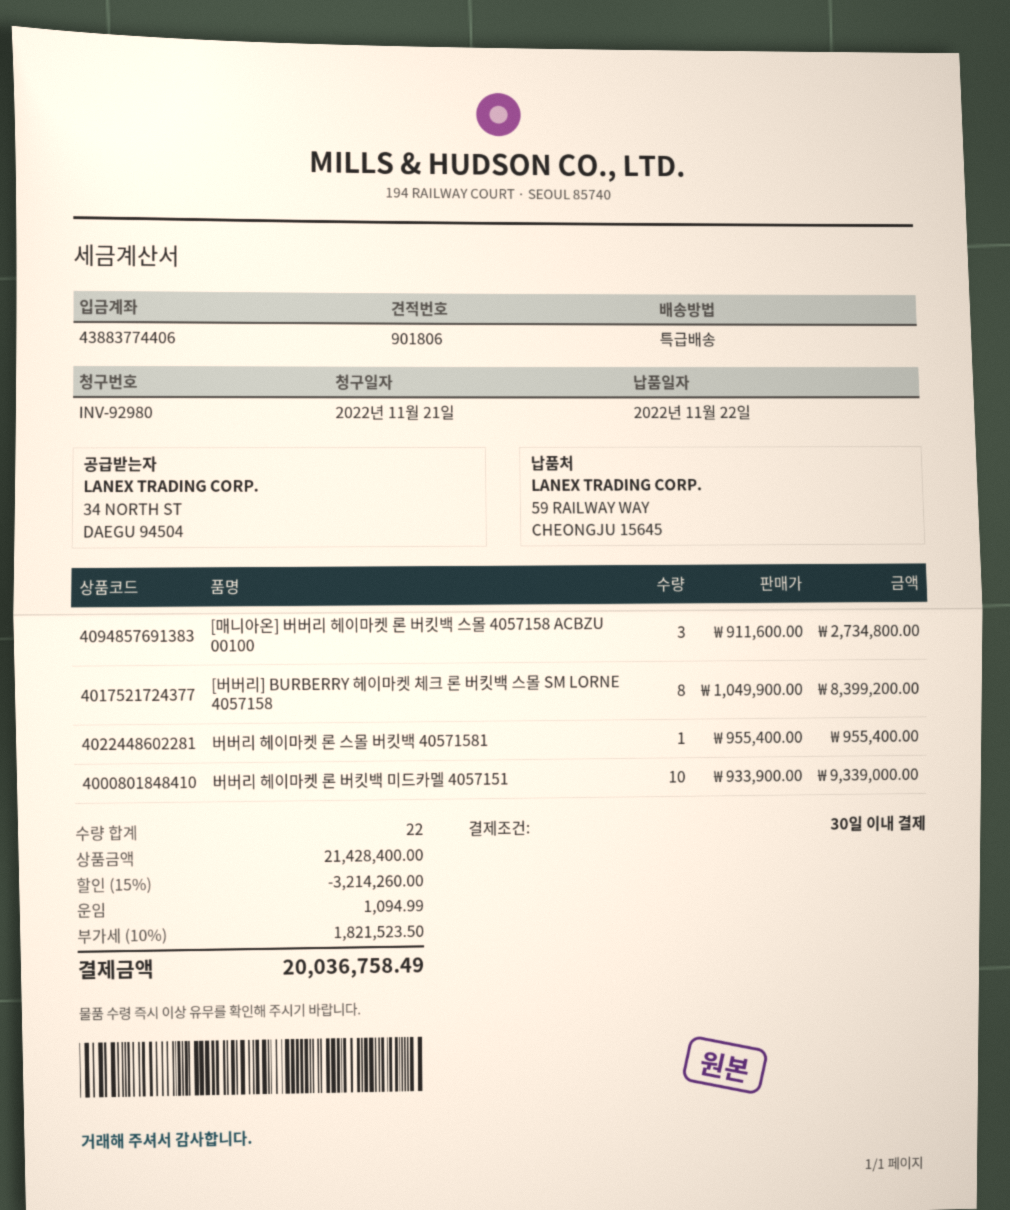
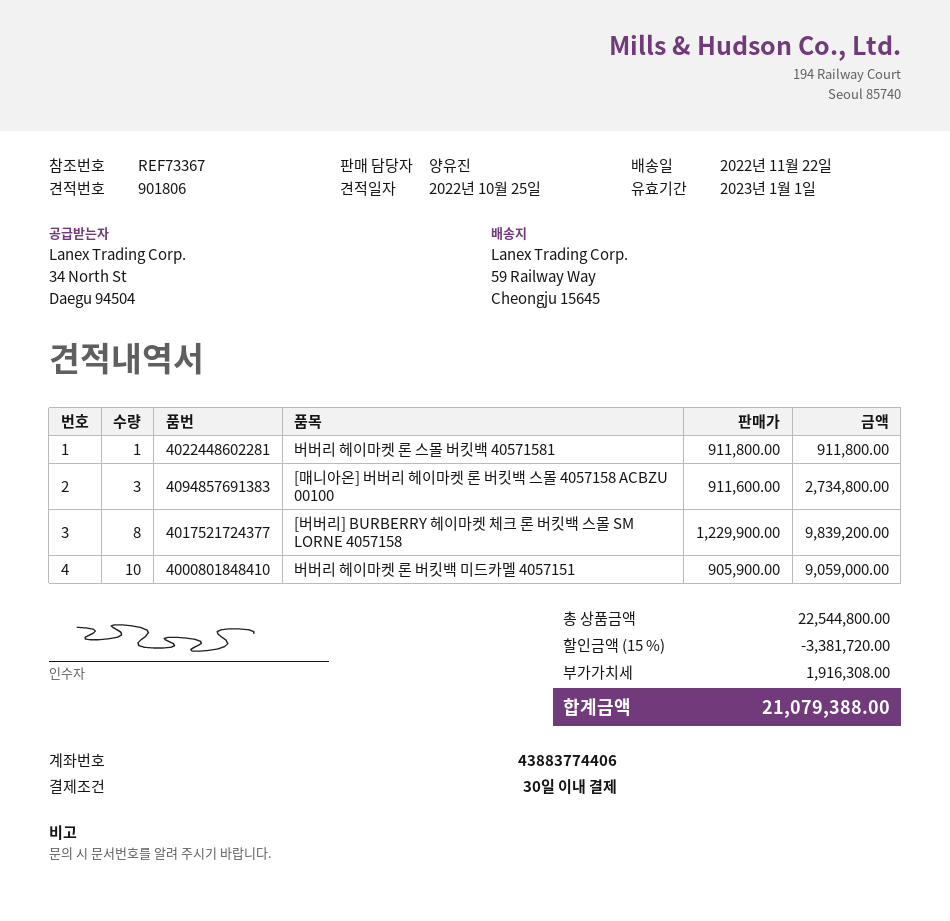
[버버리] BURBERRY 헤이마켓 체크 론 버킷백 스몰 SM LORNE 4057158: 8 x 1049900.00 = 8399200.00 -> 8 x 1229900.00 = 9839200.00
버버리 헤이마켓 론 스몰 버킷백 40571581: 1 x 955400.00 = 955400.00 -> 1 x 911800.00 = 911800.00
버버리 헤이마켓 론 버킷백 미드카멜 4057151: 10 x 933900.00 = 9339000.00 -> 10 x 905900.00 = 9059000.00
subtotal: 21428400.00 -> 22544800.00
discount: 15% = 3214260.00 -> 15% = 3381720.00
shipping: 1094.99 -> none
tax: 1821523.50 -> 1916308.00
total: 20036758.49 -> 21079388.00

